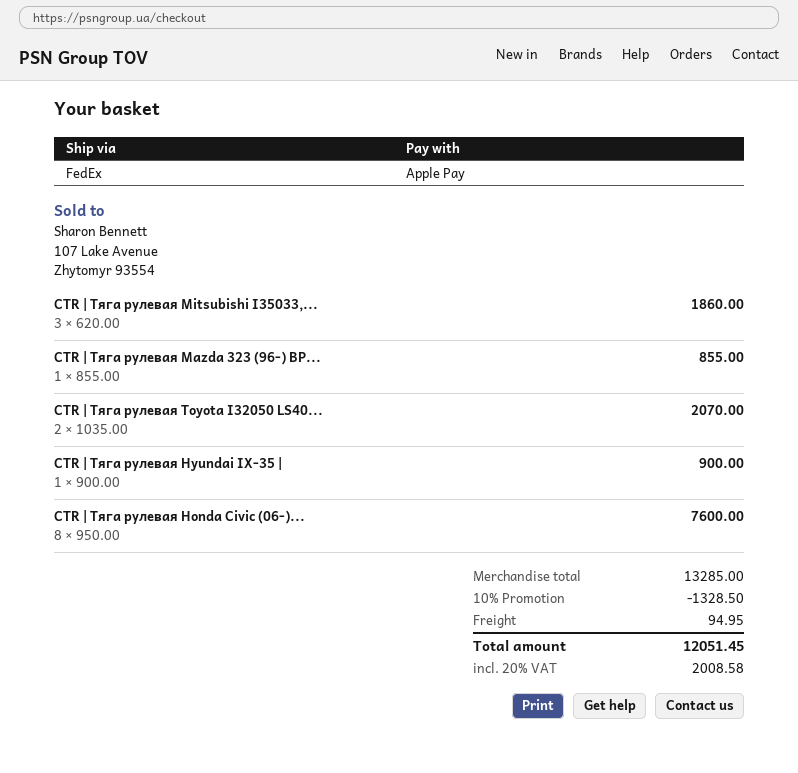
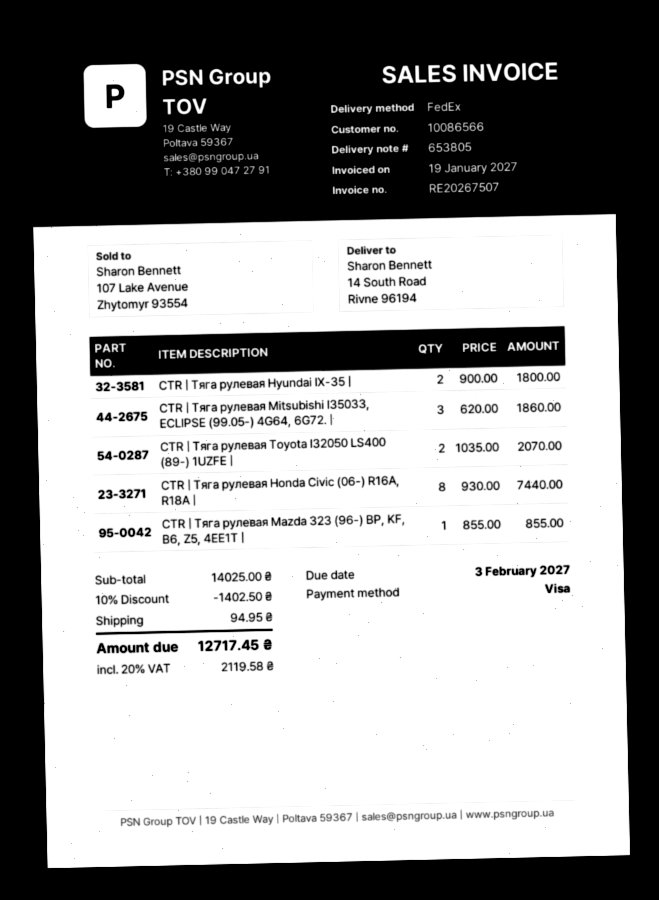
payment method: Apple Pay -> Visa
CTR | Тяга рулевая Hyundai IX-35 |: 1 x 900.00 = 900.00 -> 2 x 900.00 = 1800.00
CTR | Тяга рулевая Honda Civic (06-)...: 8 x 950.00 = 7600.00 -> 8 x 930.00 = 7440.00
subtotal: 13285.00 -> 14025.00
discount: 10% = 1328.50 -> 10% = 1402.50
tax: 20% = 2008.58 -> 20% = 2119.58
total: 12051.45 -> 12717.45

